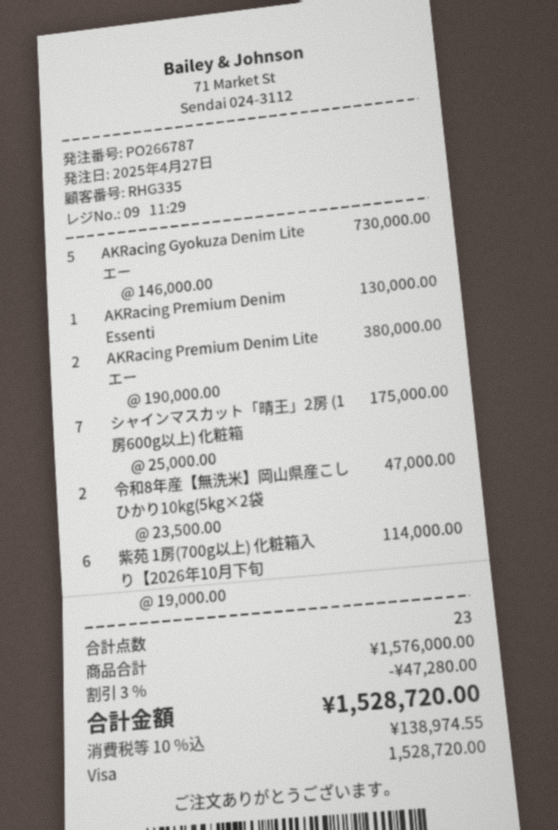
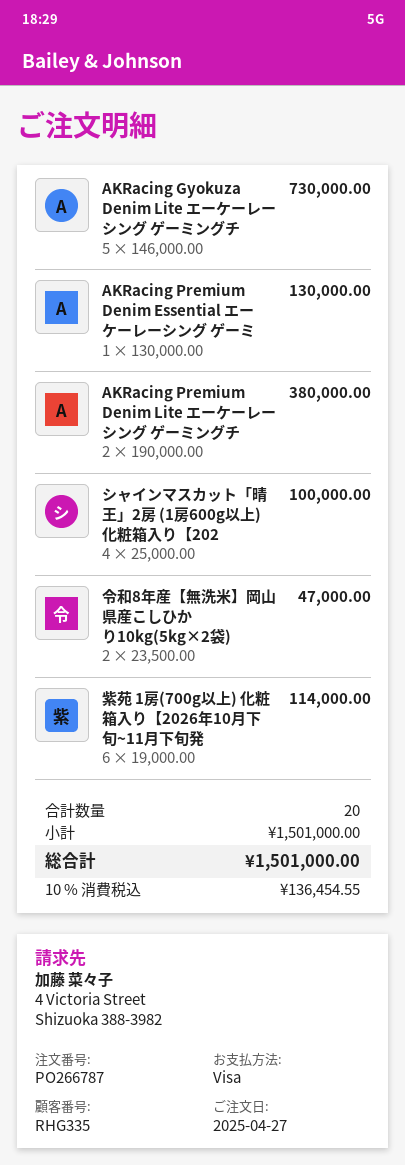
シャインマスカット「晴王」2房 (1房600g以上) 化粧箱: 7 x 25000.00 = 175000.00 -> 4 x 25000.00 = 100000.00
total quantity: 23 -> 20
subtotal: 1576000.00 -> 1501000.00
discount: 3% = 47280.00 -> none
tax: 10% = 138974.55 -> 10% = 136454.55
total: 1528720.00 -> 1501000.00

